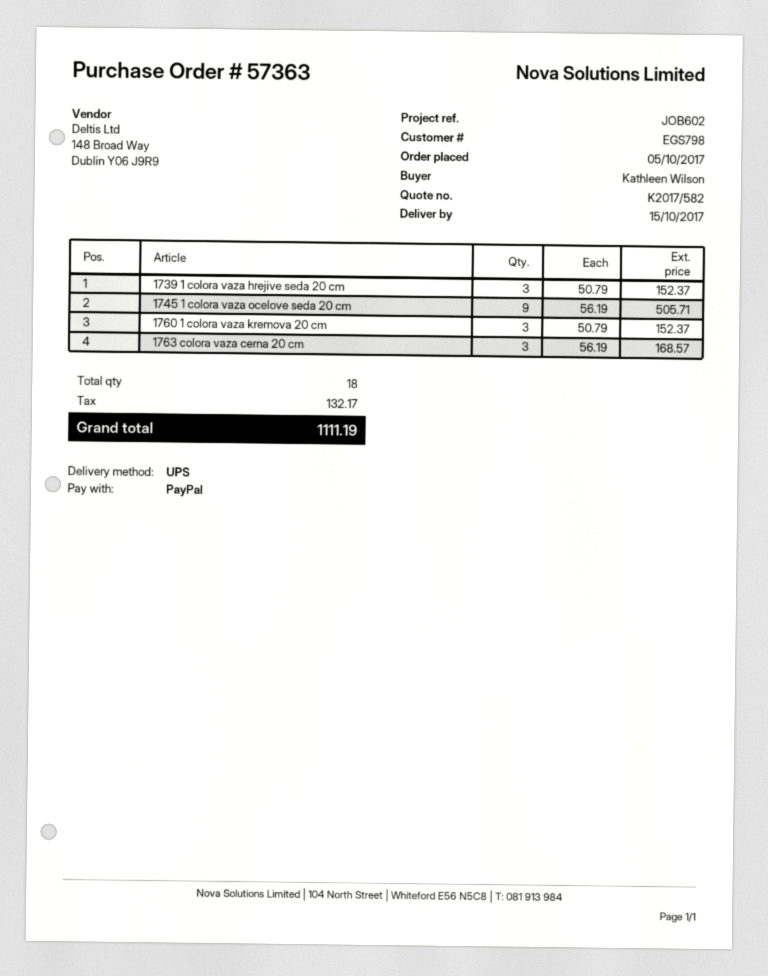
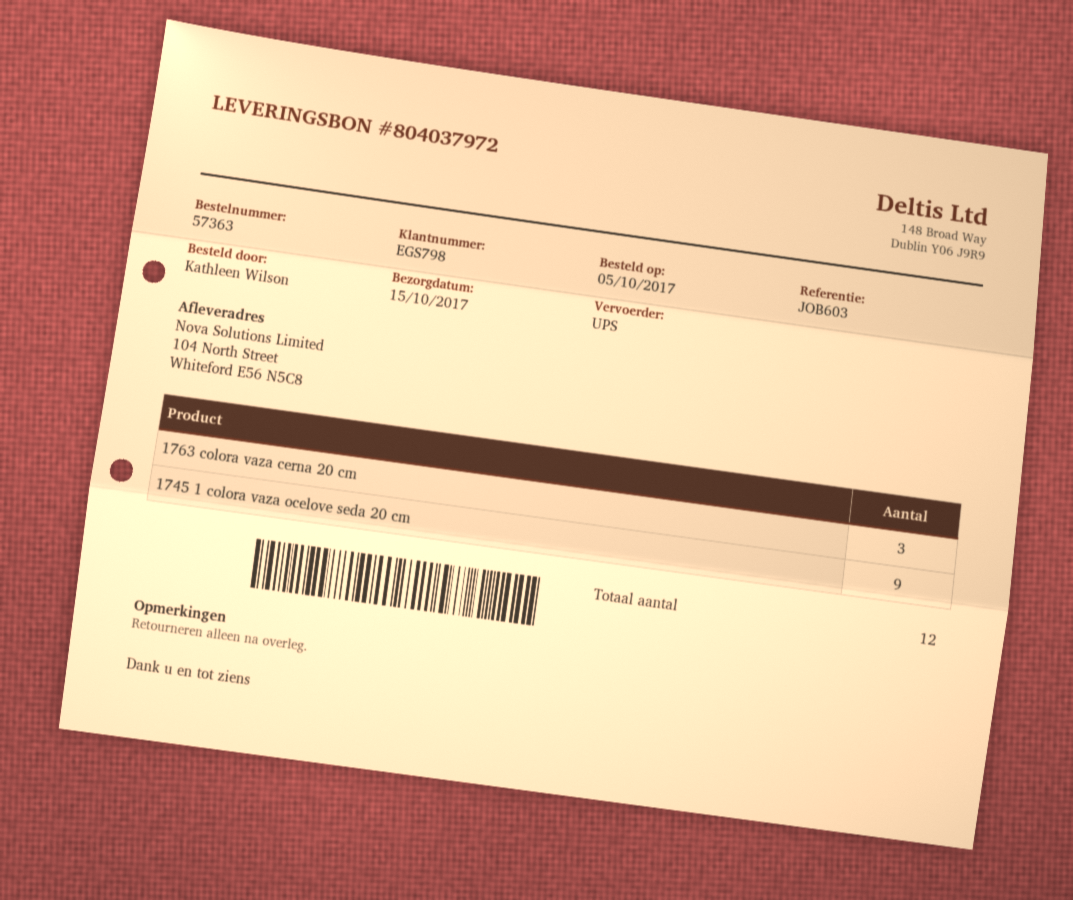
reference: JOB602 -> JOB603
1739 1 colora vaza hrejive seda 20 cm: 3 -> none
1760 1 colora vaza kremova 20 cm: 3 -> none
total quantity: 18 -> 12

